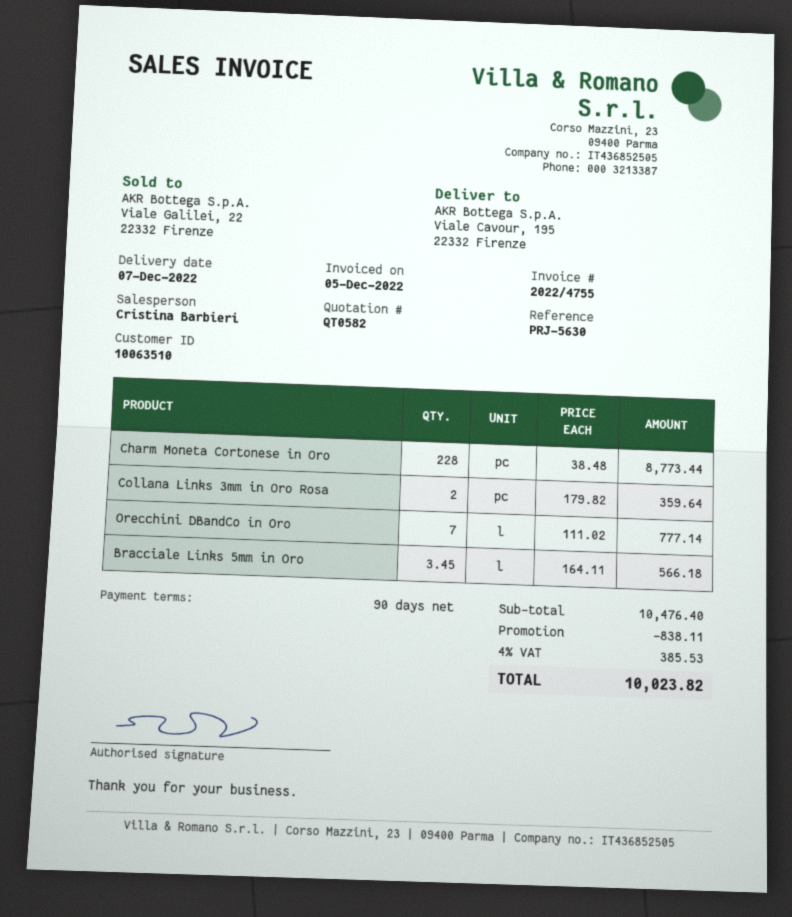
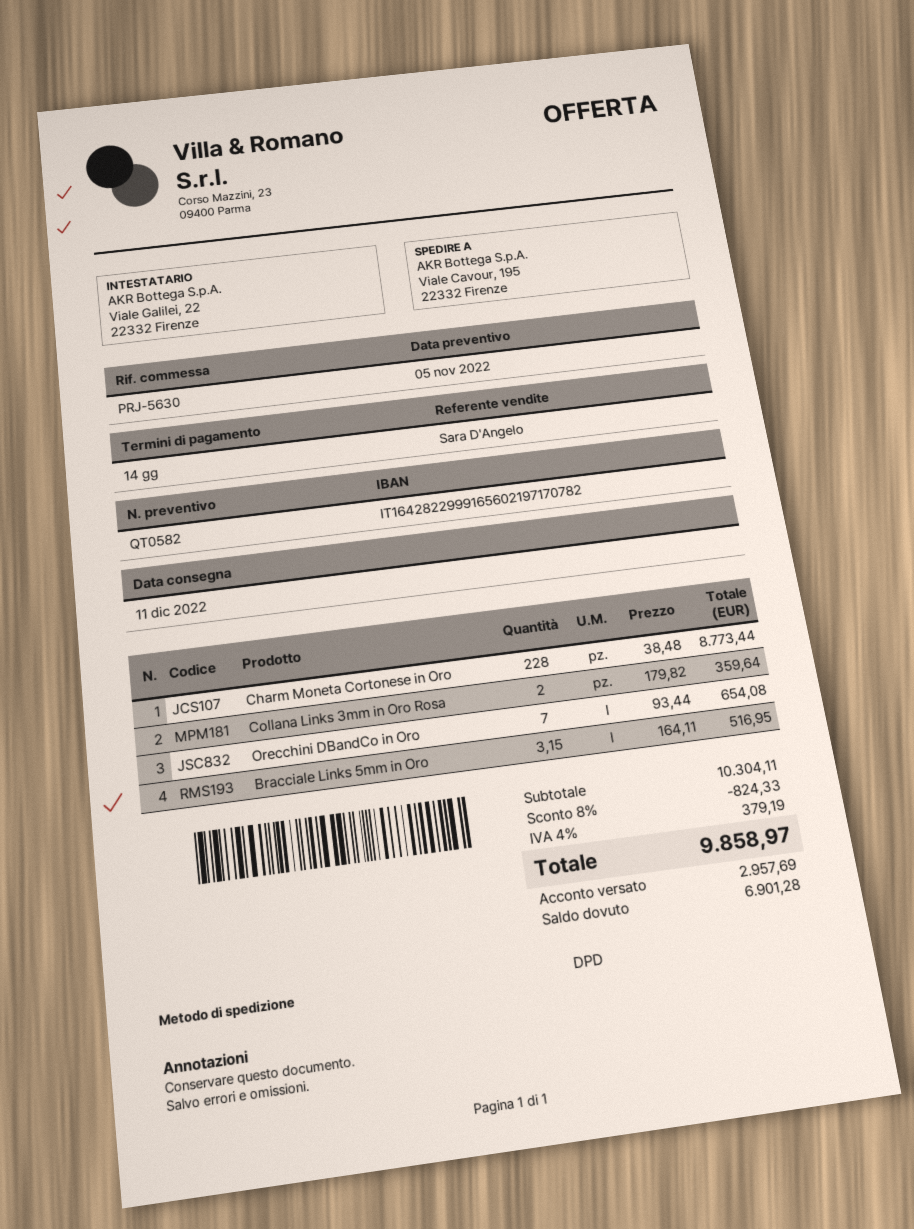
delivery date: 2022-12-07 -> 2022-12-11
payment terms: 90 days -> 14 days
sales rep: Cristina Barbieri -> Sara D'Angelo
Orecchini DBandCo in Oro: 7 x 111.02 = 777.14 -> 7 x 93.44 = 654.08
Bracciale Links 5mm in Oro: 3.45 x 164.11 = 566.18 -> 3.15 x 164.11 = 516.95
subtotal: 10476.40 -> 10304.11
discount: 838.11 -> 824.33
tax: 4% = 385.53 -> 4% = 379.19
total: 10023.82 -> 9858.97

